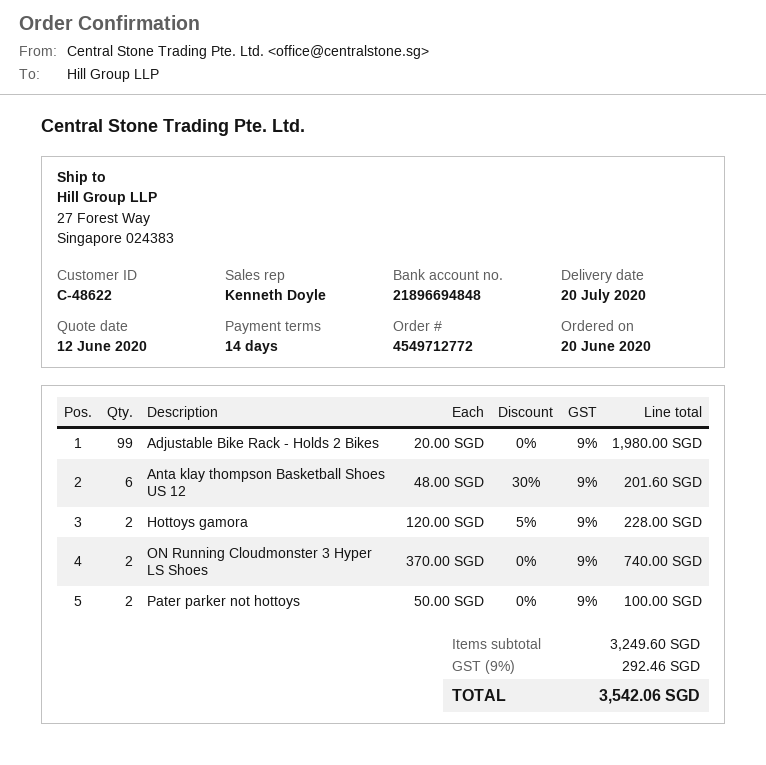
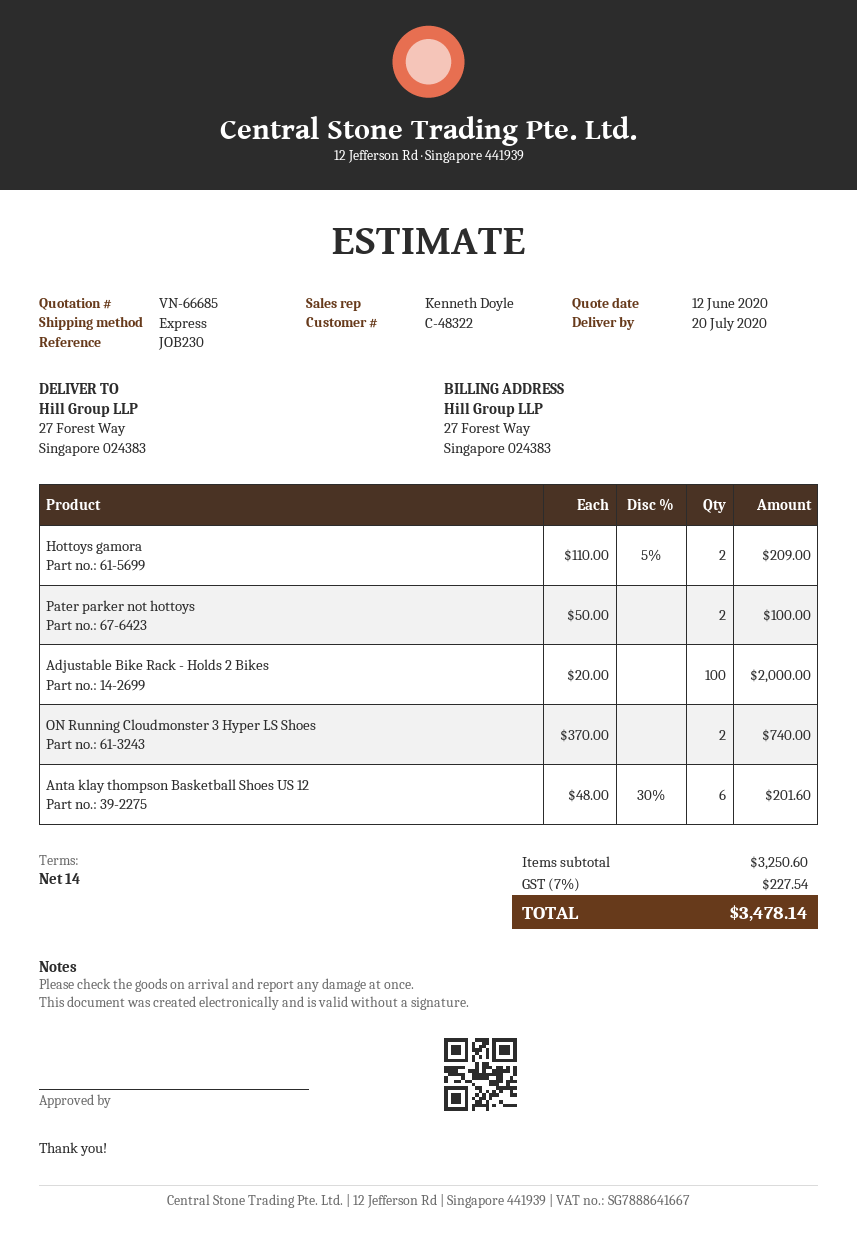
customer number: C-48622 -> C-48322
Adjustable Bike Rack - Holds 2 Bikes: 99 x 20.00 = 1980.00 -> 100 x 20.00 = 2000.00
Hottoys gamora: 2 x 120.00 - 5% = 228.00 -> 2 x 110.00 - 5% = 209.00
subtotal: 3249.60 -> 3250.60
tax: 9% = 292.46 -> 7% = 227.54
total: 3542.06 -> 3478.14

